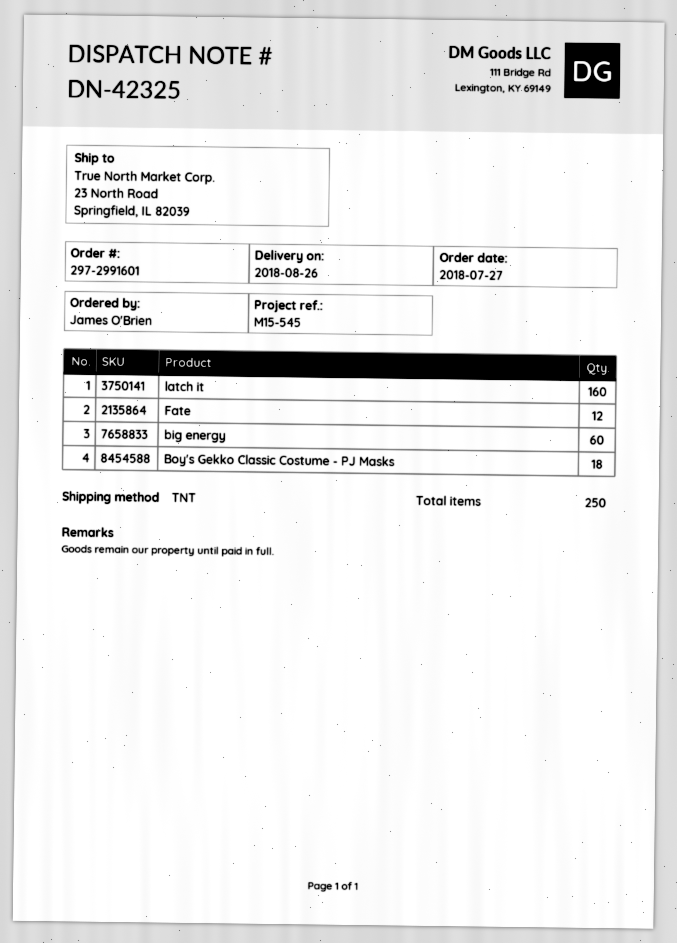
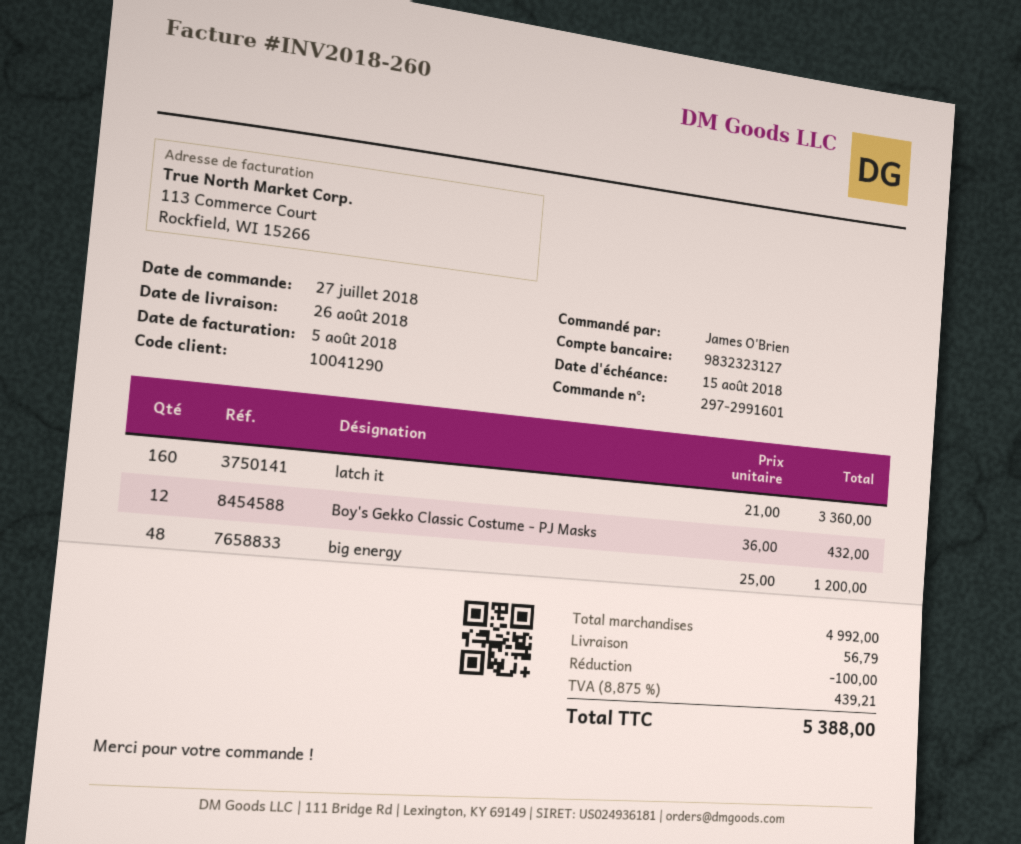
Fate: 12 -> none
big energy: 60 -> 48
Boy's Gekko Classic Costume - PJ Masks: 18 -> 12

